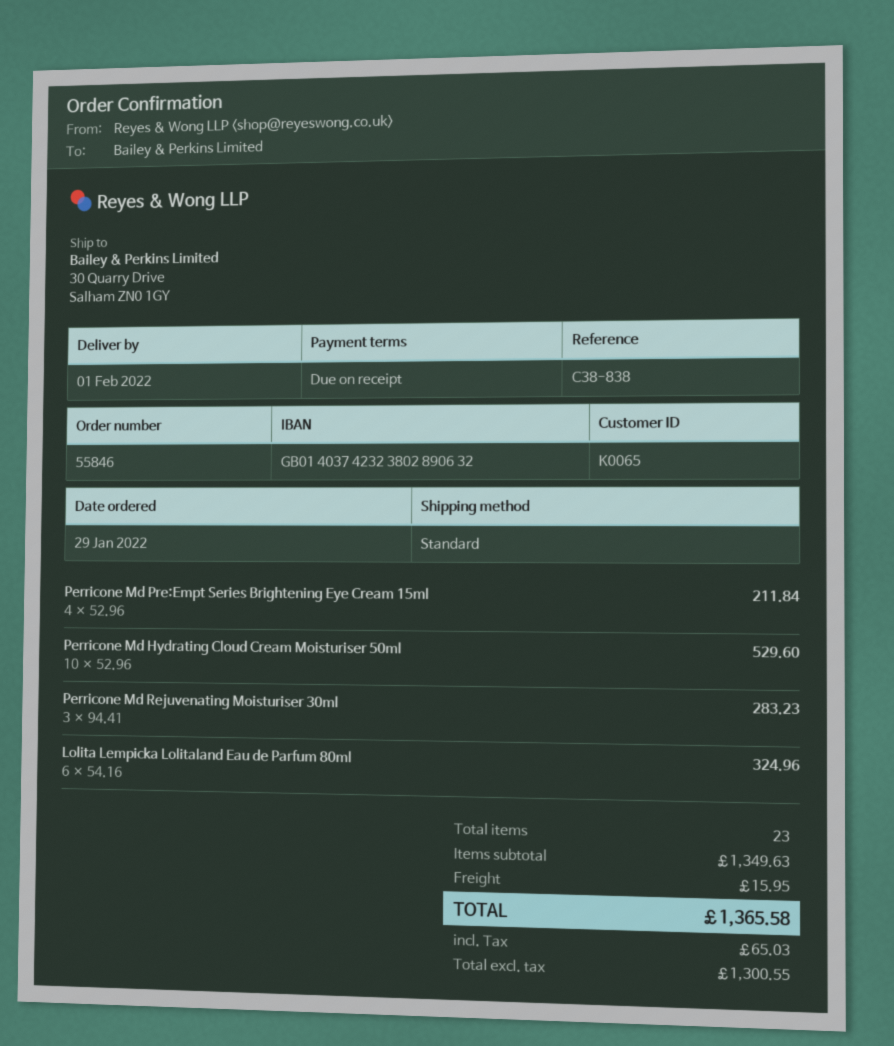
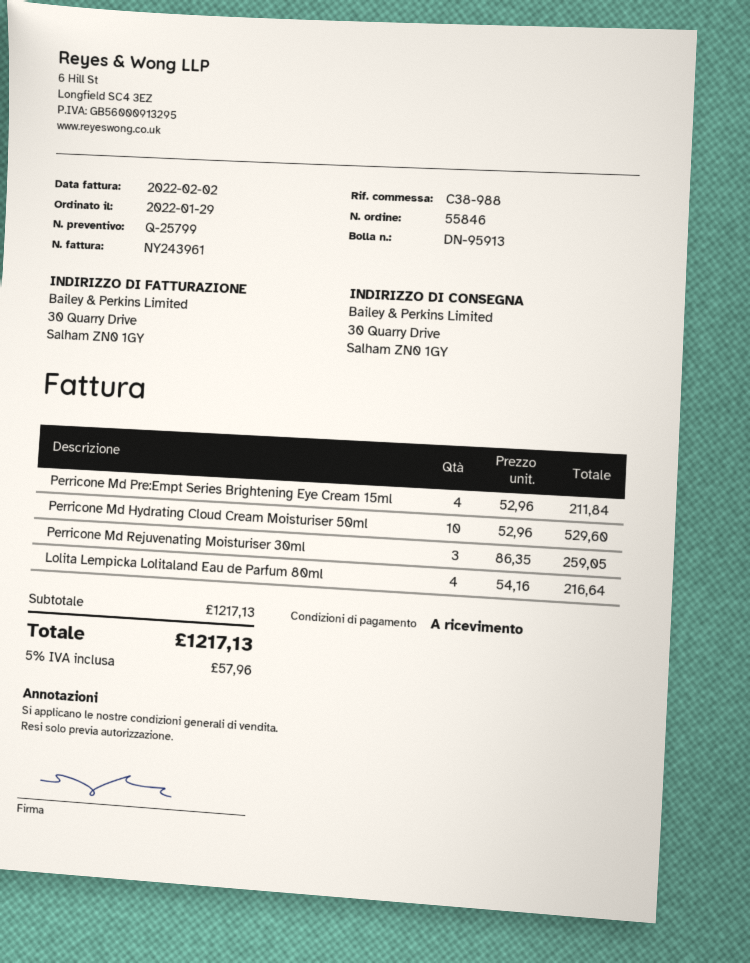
reference: C38-838 -> C38-988
Perricone Md Rejuvenating Moisturiser 30ml: 3 x 94.41 = 283.23 -> 3 x 86.35 = 259.05
Lolita Lempicka Lolitaland Eau de Parfum 80ml: 6 x 54.16 = 324.96 -> 4 x 54.16 = 216.64
subtotal: 1349.63 -> 1217.13
shipping: 15.95 -> none
tax: 65.03 -> 57.96
total: 1365.58 -> 1217.13

